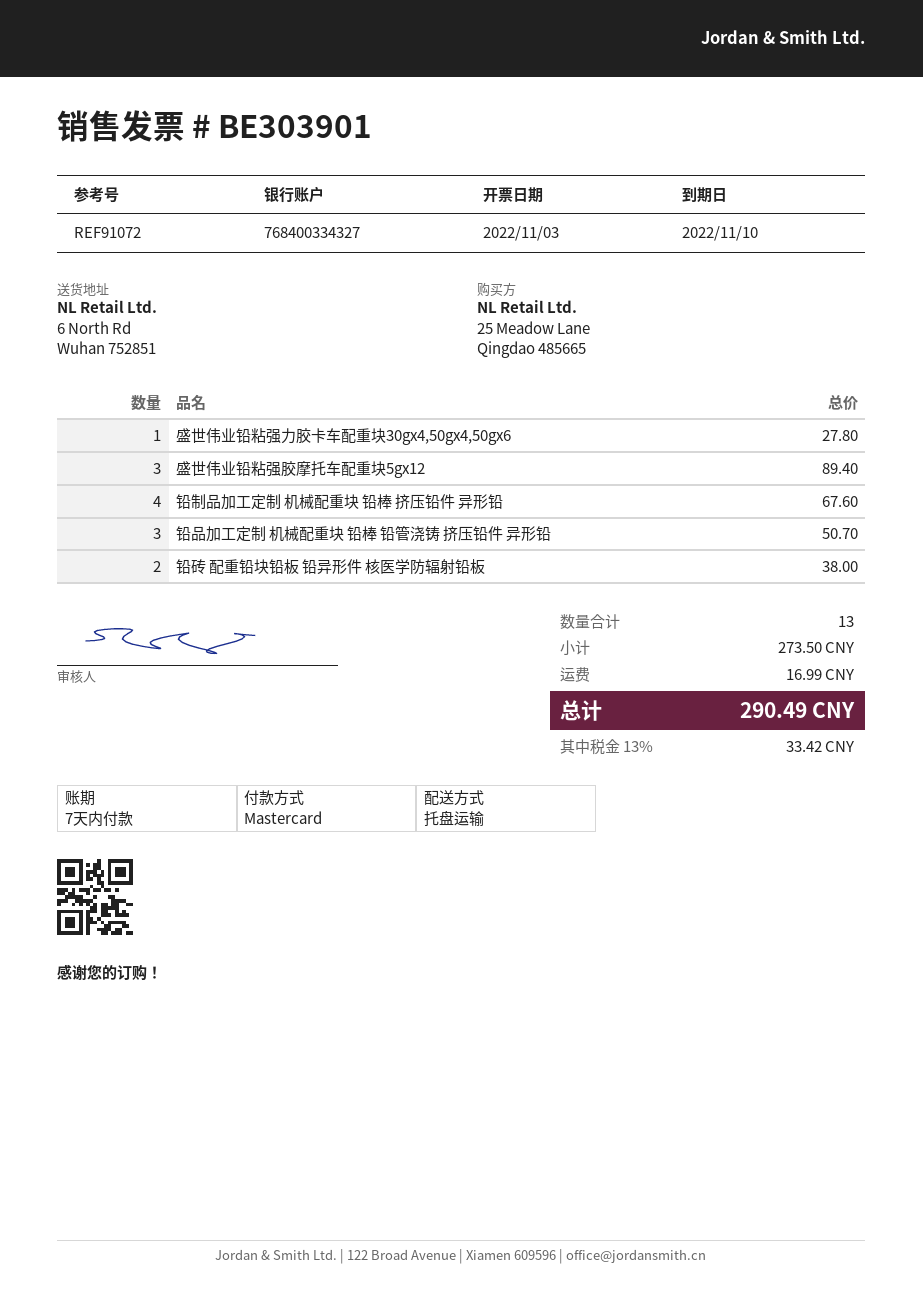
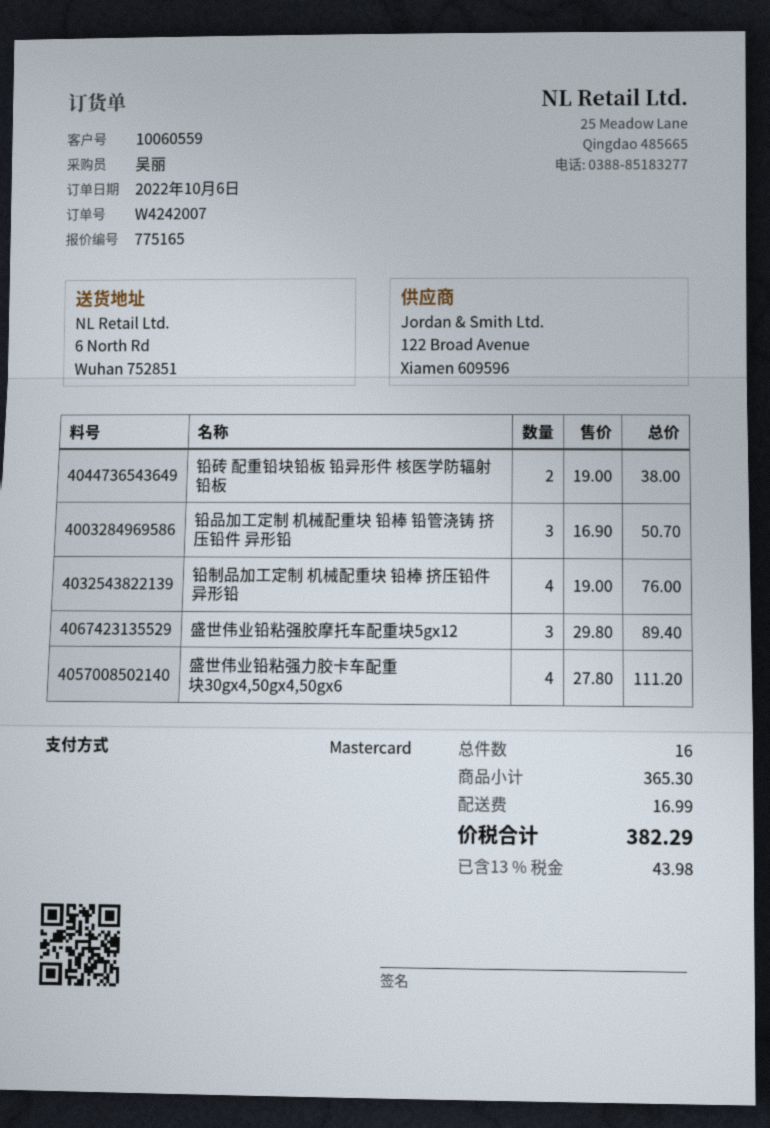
盛世伟业铅粘强力胶卡车配重块30gx4,50gx4,50gx6: 1 for 27.80 -> 4 for 111.20
铅制品加工定制 机械配重块 铅棒 挤压铅件 异形铅: 4 for 67.60 -> 4 for 76.00
total quantity: 13 -> 16
subtotal: 273.50 -> 365.30
tax: 13% = 33.42 -> 13% = 43.98
total: 290.49 -> 382.29

